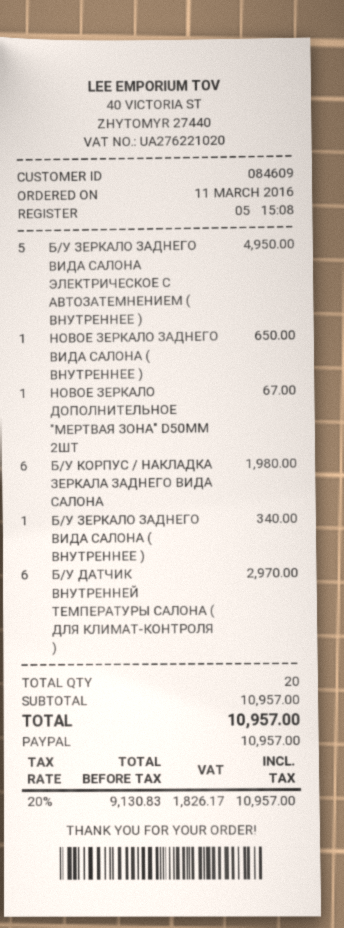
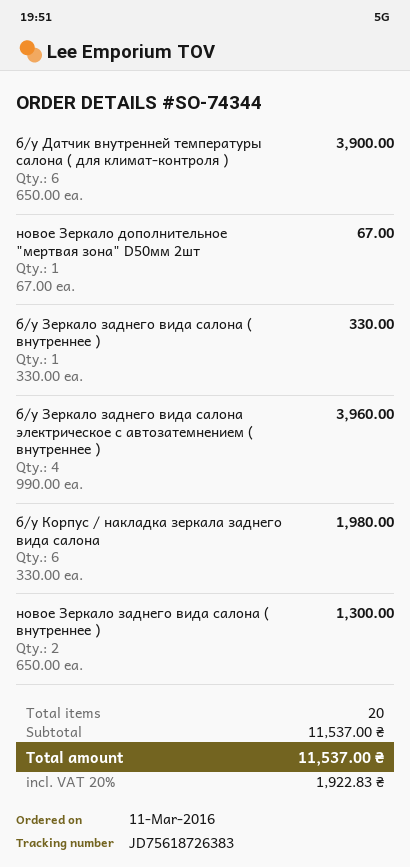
Б/У ЗЕРКАЛО ЗАДНЕГО ВИДА САЛОНА ЭЛЕКТРИЧЕСКОЕ С АВТОЗАТЕМНЕНИЕМ ( ВНУТРЕННЕЕ ): 5 for 4950.00 -> 4 for 3960.00
НОВОЕ ЗЕРКАЛО ЗАДНЕГО ВИДА САЛОНА ( ВНУТРЕННЕЕ ): 1 for 650.00 -> 2 for 1300.00
Б/У ЗЕРКАЛО ЗАДНЕГО ВИДА САЛОНА ( ВНУТРЕННЕЕ ): 1 for 340.00 -> 1 for 330.00
Б/У ДАТЧИК ВНУТРЕННЕЙ ТЕМПЕРАТУРЫ САЛОНА ( ДЛЯ КЛИМАТ-КОНТРОЛЯ ): 6 for 2970.00 -> 6 for 3900.00
subtotal: 10957.00 -> 11537.00
tax: 20% = 1826.17 -> 20% = 1922.83
total: 10957.00 -> 11537.00

